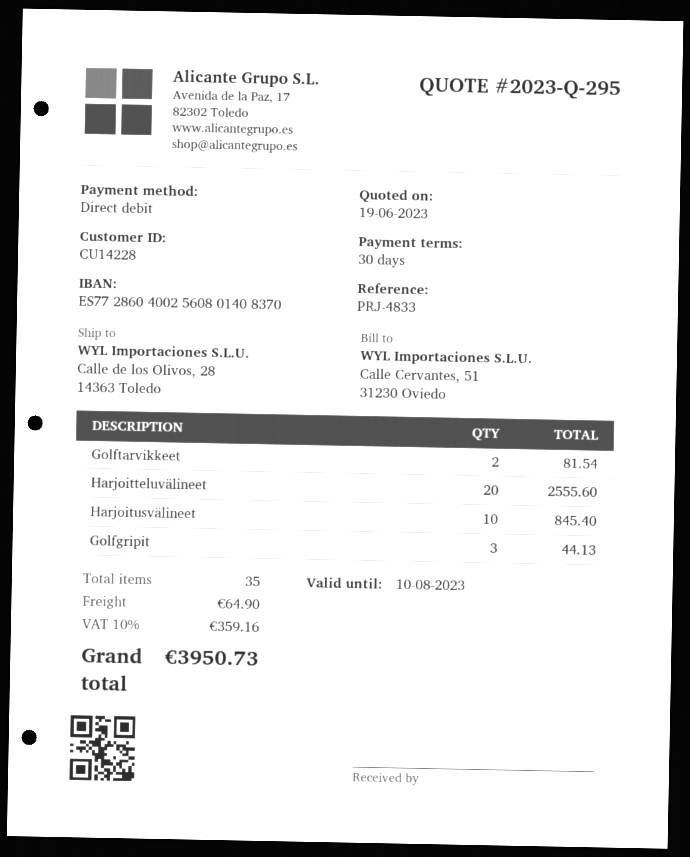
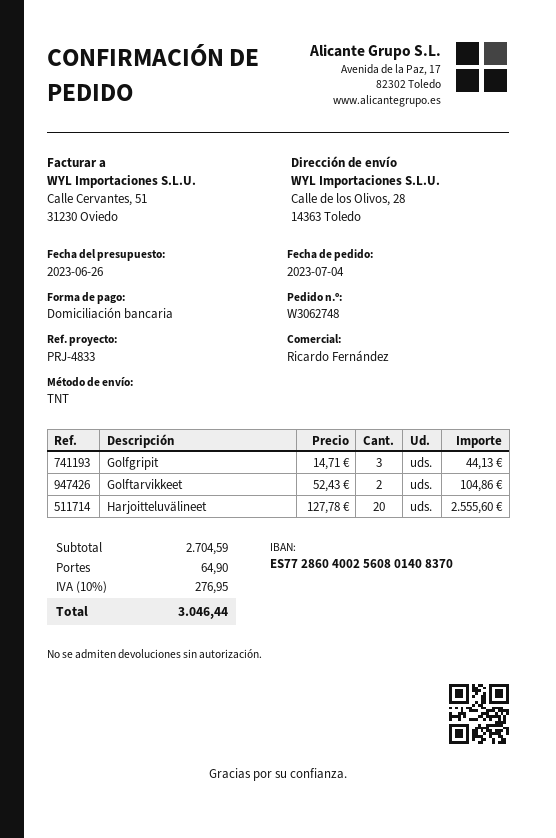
quote date: 2023-06-19 -> 2023-06-26
Golftarvikkeet: 2 for 81.54 -> 2 for 104.86
Harjoitusvälineet: 10 for 845.40 -> none
tax: 10% = 359.16 -> 10% = 276.95
total: 3950.73 -> 3046.44

